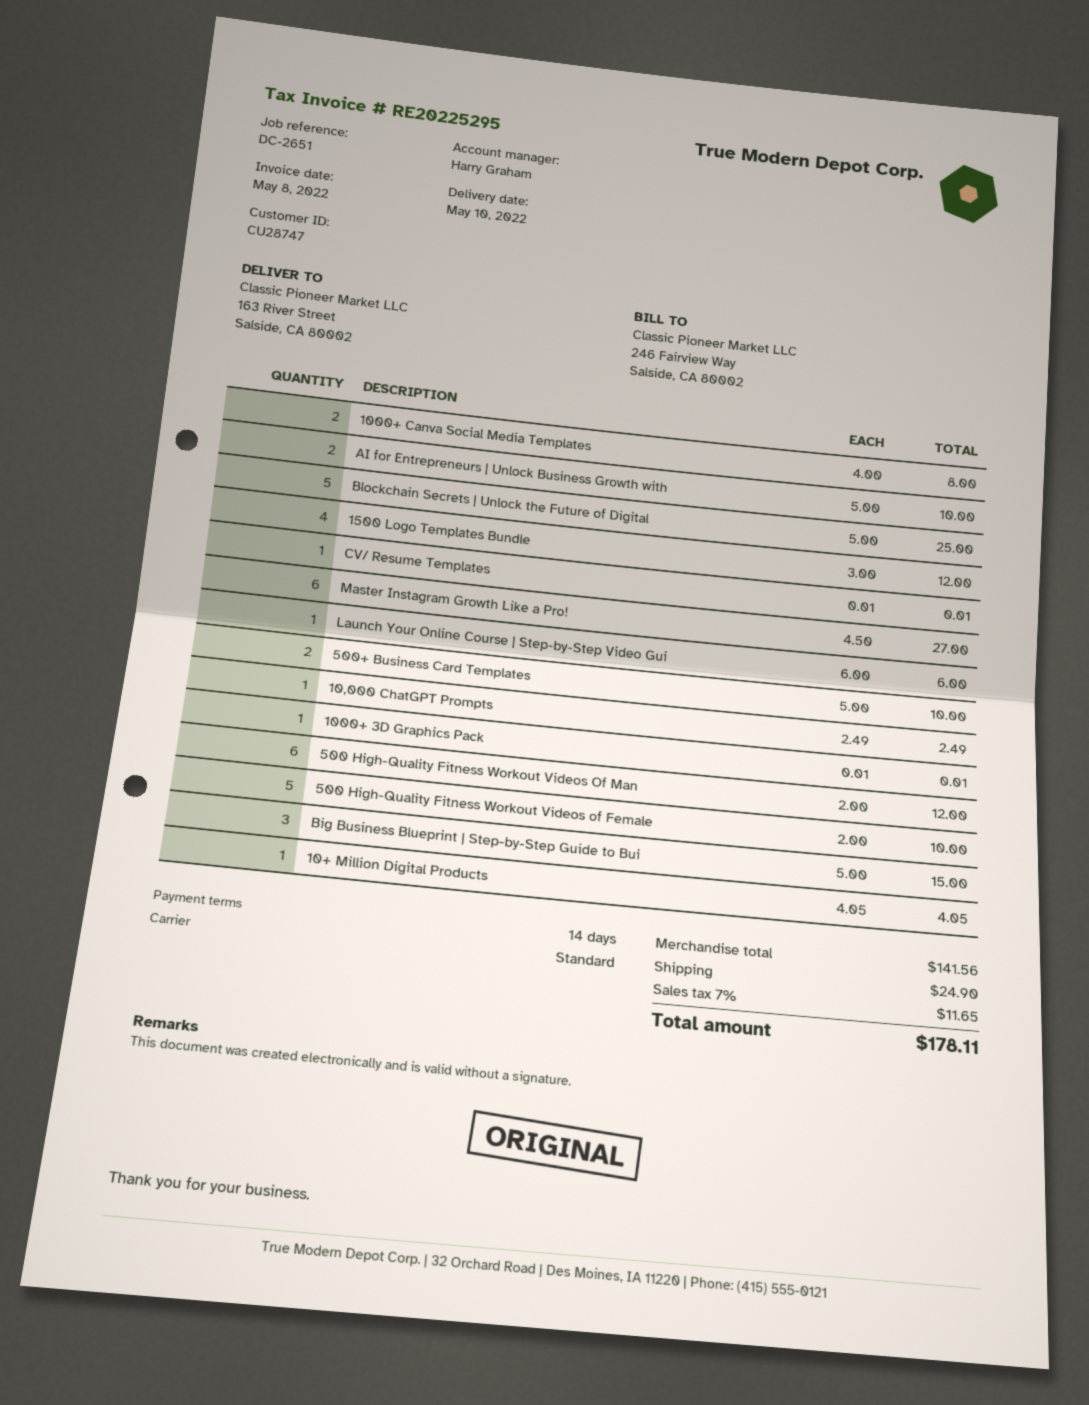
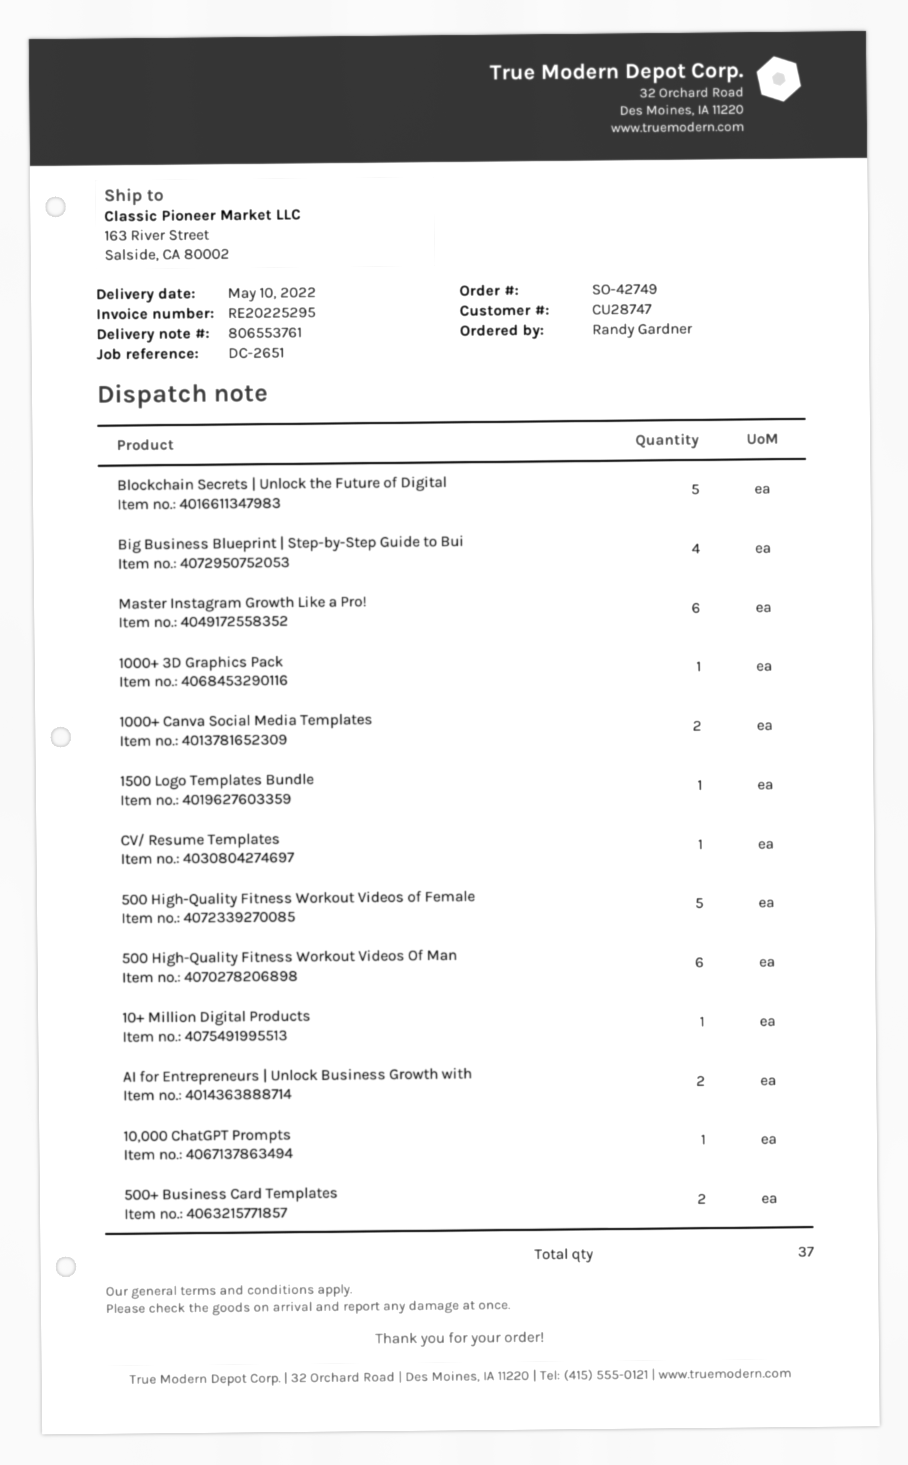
1500 Logo Templates Bundle: 4 -> 1
Launch Your Online Course | Step-by-Step Video Gui: 1 -> none
Big Business Blueprint | Step-by-Step Guide to Bui: 3 -> 4

